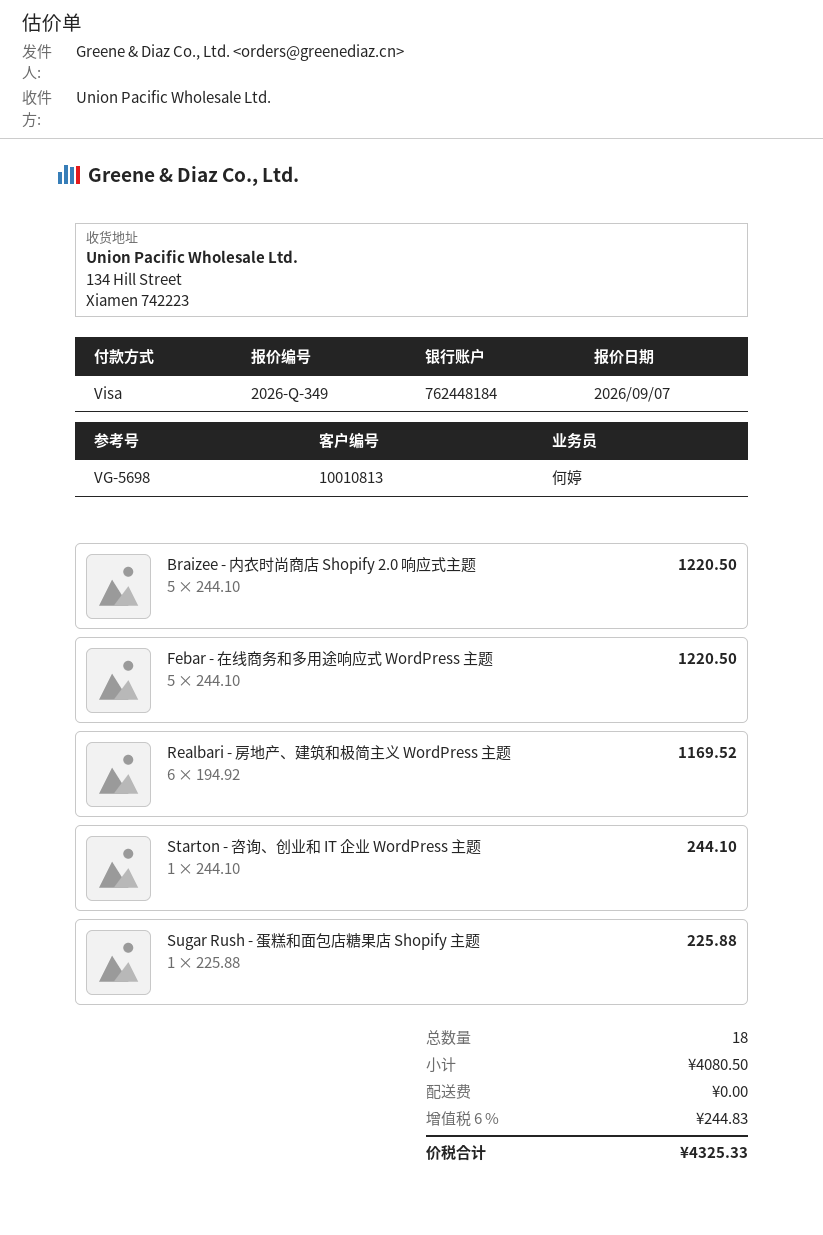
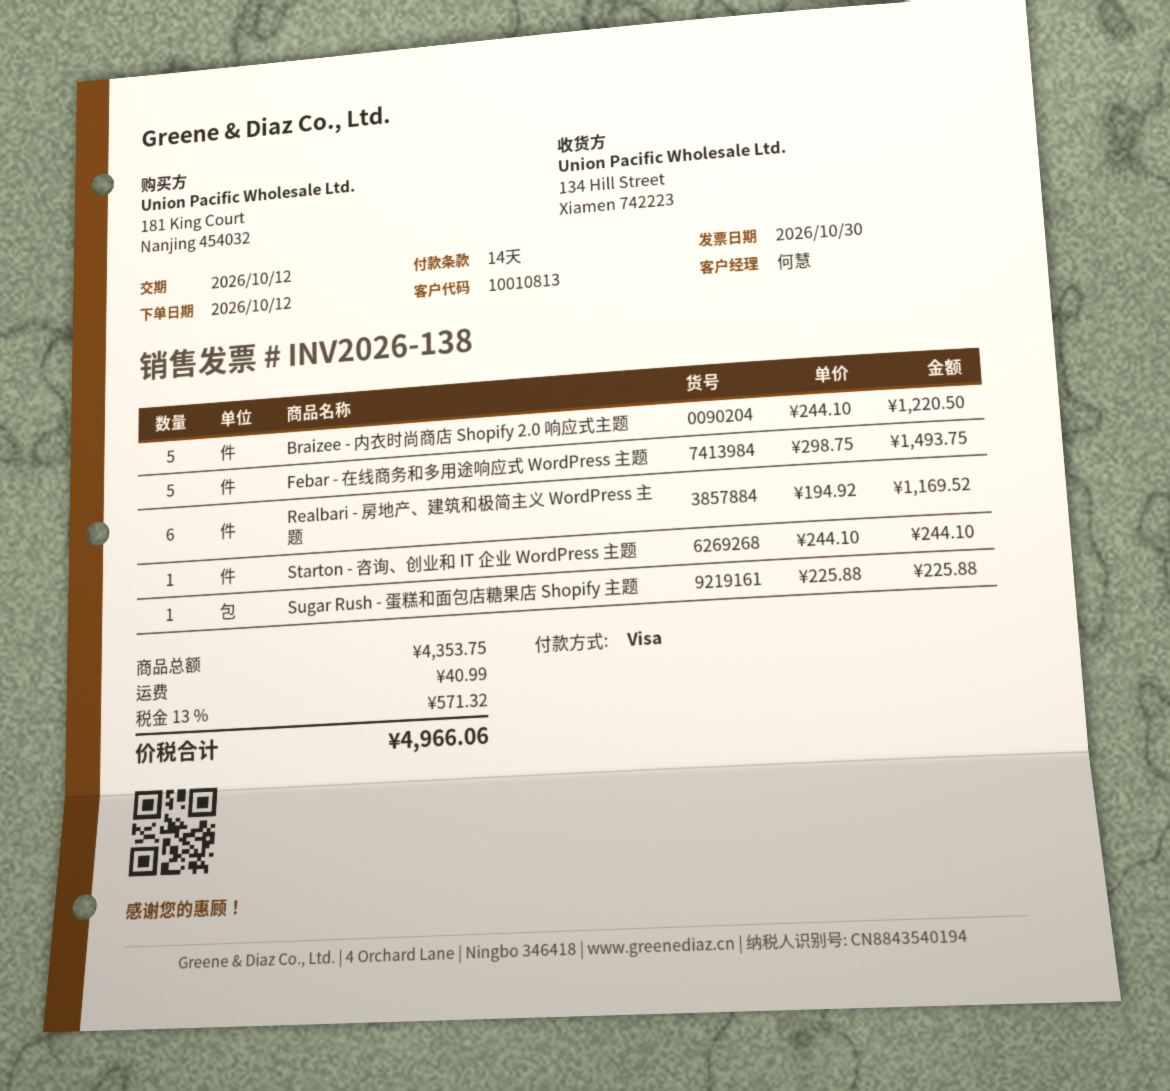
sales rep: 何婷 -> 何慧
Febar - 在线商务和多用途响应式 WordPress 主题: 5 x 244.10 = 1220.50 -> 5 x 298.75 = 1493.75
subtotal: 4080.50 -> 4353.75
shipping: 0.00 -> 40.99
tax: 6% = 244.83 -> 13% = 571.32
total: 4325.33 -> 4966.06

